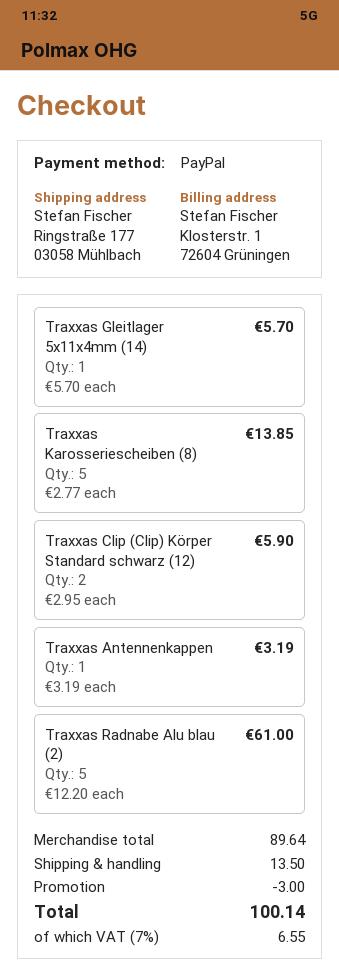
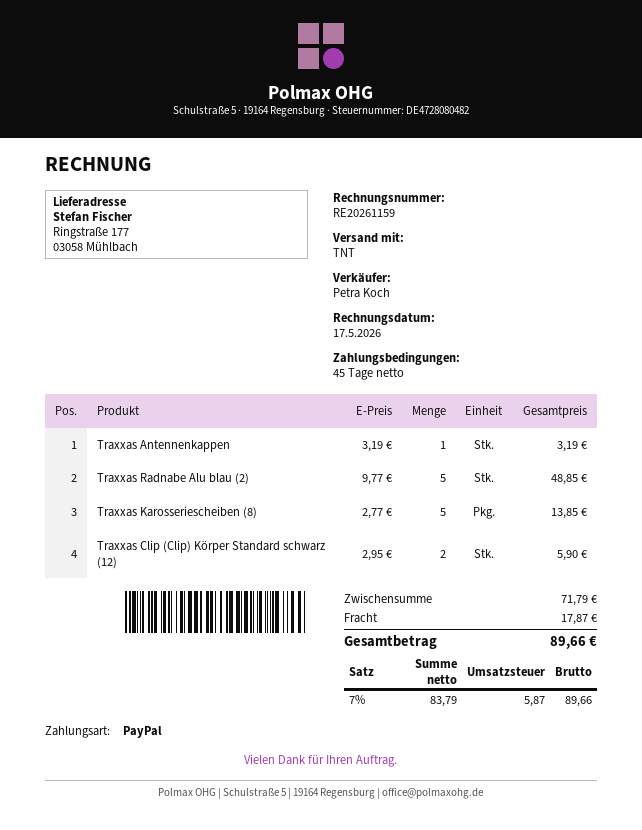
Traxxas Gleitlager 5x11x4mm (14): 1 x 5.70 = 5.70 -> none
Traxxas Radnabe Alu blau (2): 5 x 12.20 = 61.00 -> 5 x 9.77 = 48.85
subtotal: 89.64 -> 71.79
discount: 3.00 -> none
shipping: 13.50 -> 17.87
tax: 7% = 6.55 -> 7% = 5.87
total: 100.14 -> 89.66

